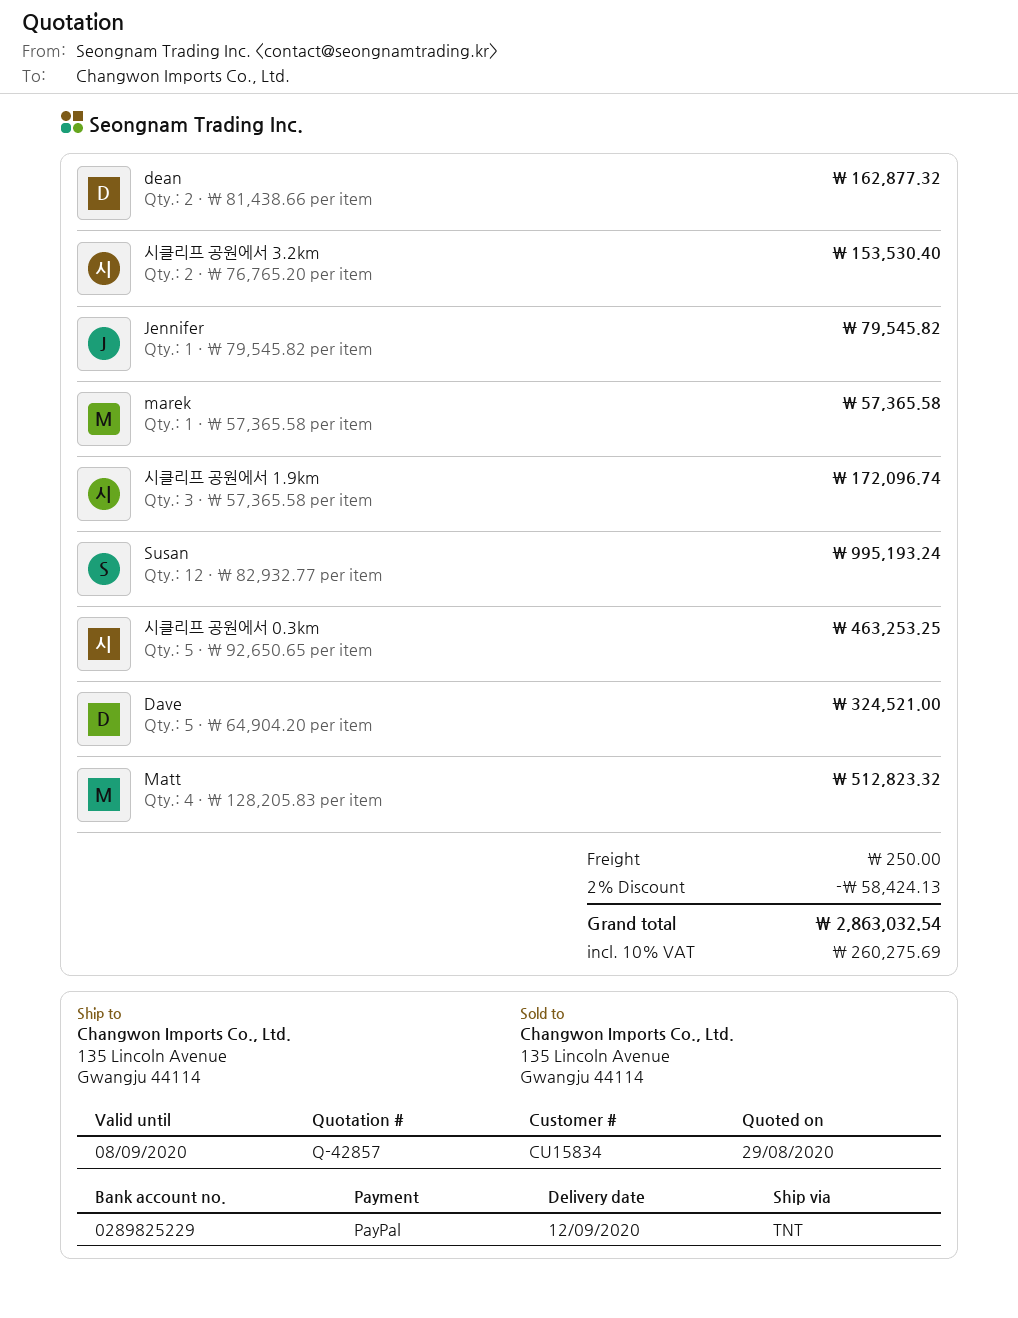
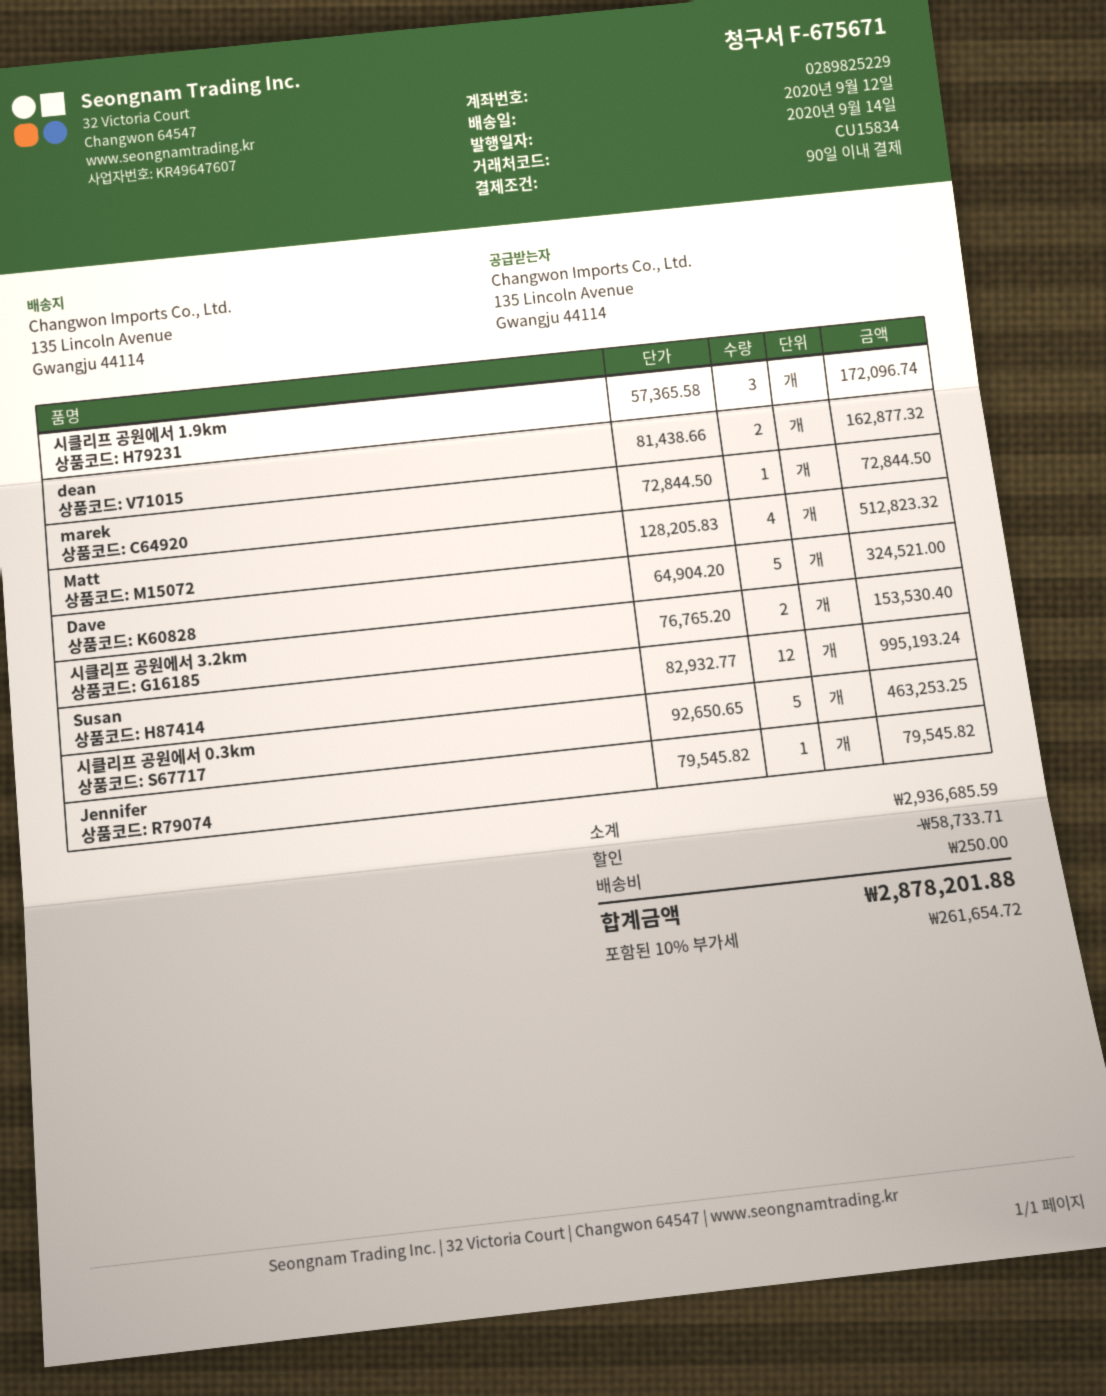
marek: 1 x 57365.58 = 57365.58 -> 1 x 72844.50 = 72844.50
discount: 58424.13 -> 58733.71
tax: 10% = 260275.69 -> 10% = 261654.72
total: 2863032.54 -> 2878201.88

